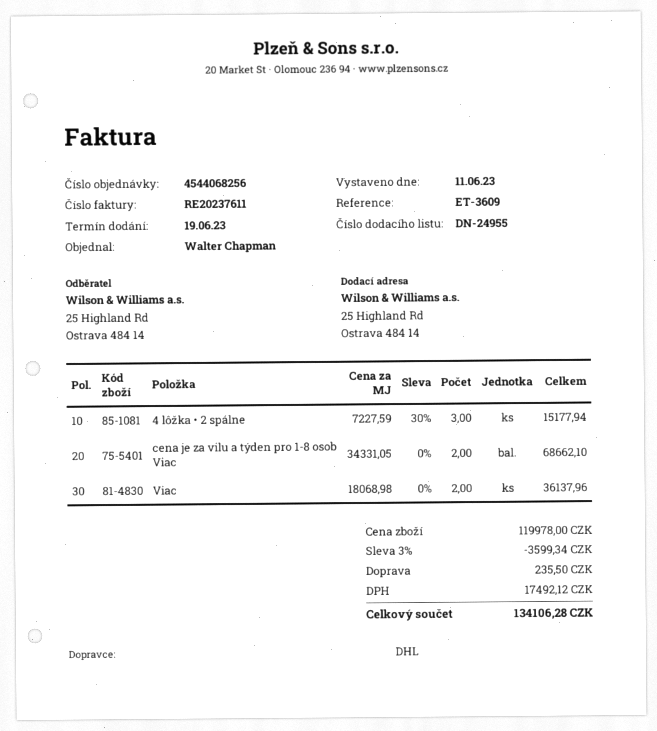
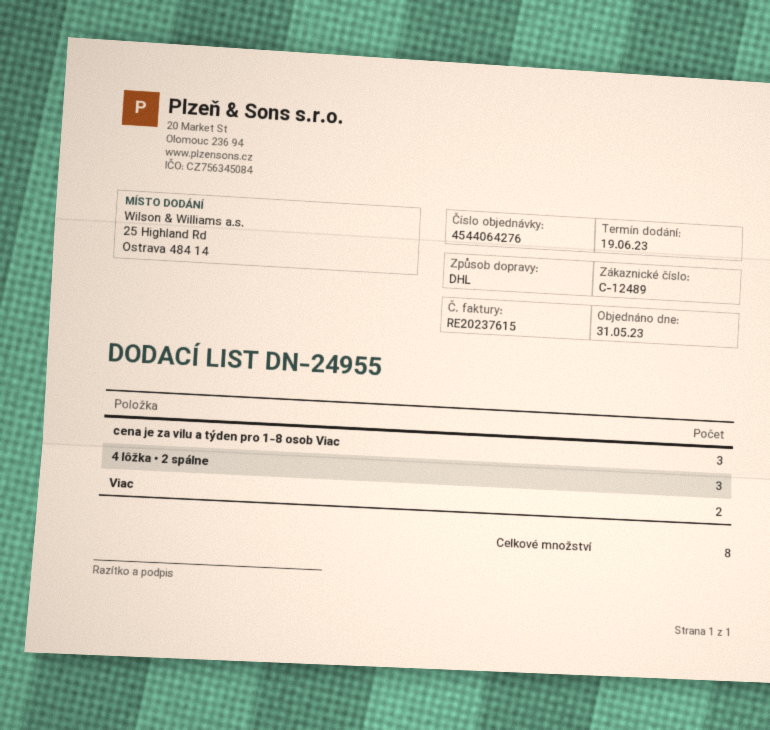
order number: 4544068256 -> 4544064276
invoice number: RE20237611 -> RE20237615
cena je za vilu a týden pro 1-8 osob Viac: 2 -> 3

